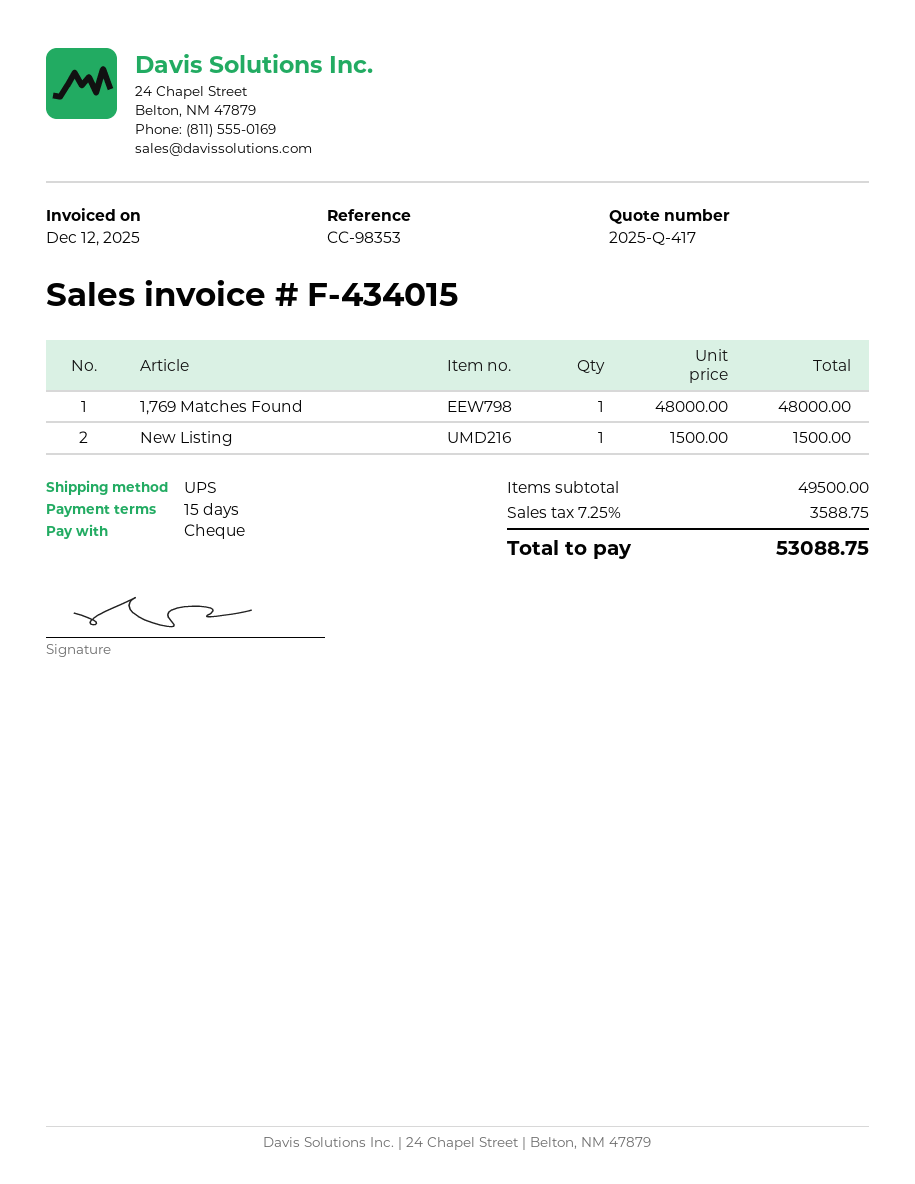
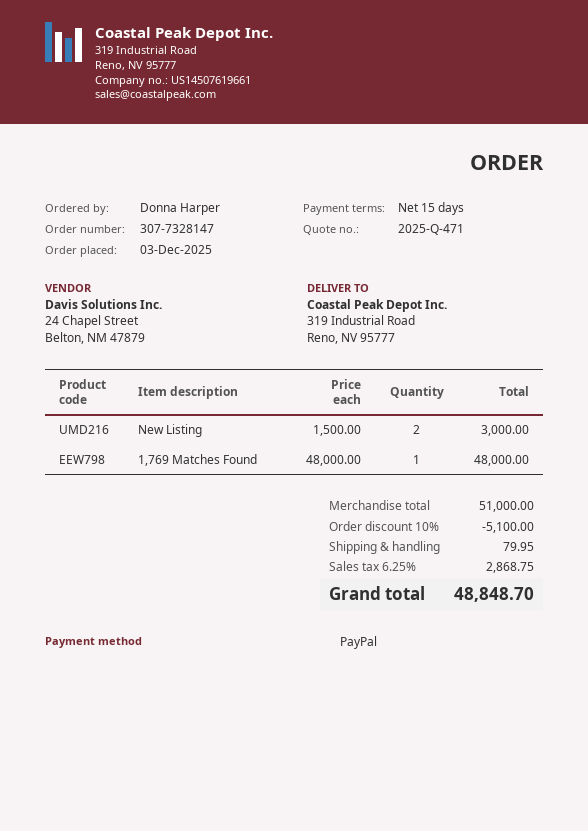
quote number: 2025-Q-417 -> 2025-Q-471
payment method: cheque -> PayPal
New Listing: 1 x 1500.00 = 1500.00 -> 2 x 1500.00 = 3000.00
subtotal: 49500.00 -> 51000.00
discount: none -> 10% = 5100.00
shipping: none -> 79.95
tax: 7.25% = 3588.75 -> 6.25% = 2868.75
total: 53088.75 -> 48848.70

